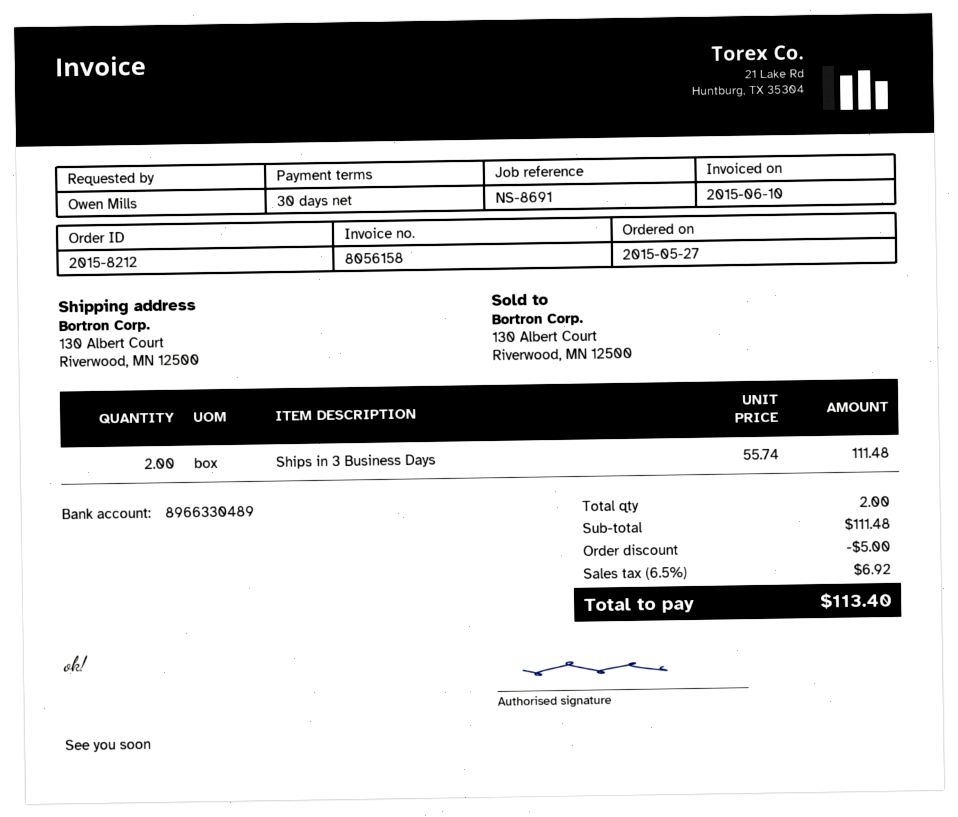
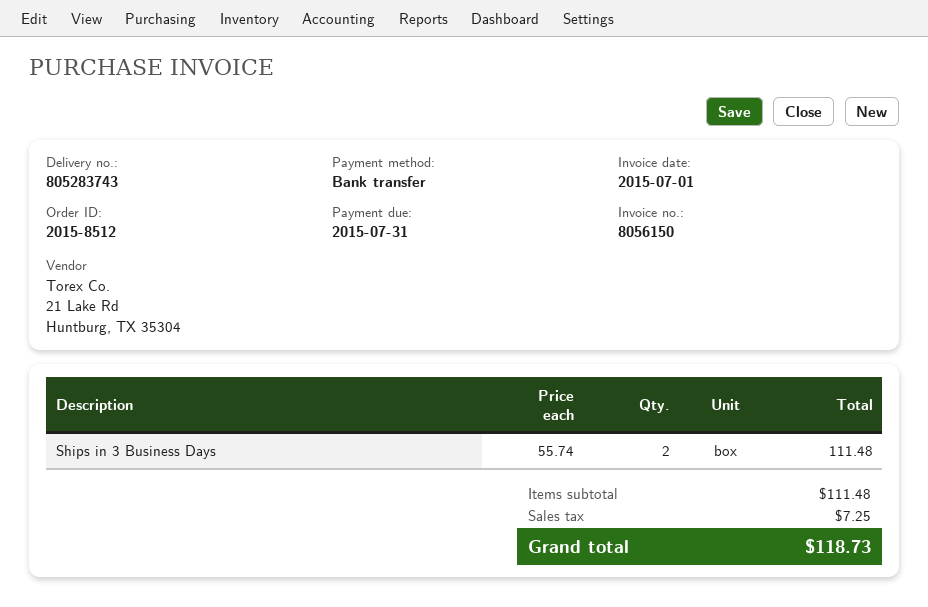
order number: 2015-8212 -> 2015-8512
invoice number: 8056158 -> 8056150
invoice date: 2015-06-10 -> 2015-07-01
discount: 5.00 -> none
tax: 6.92 -> 7.25
total: 113.40 -> 118.73

